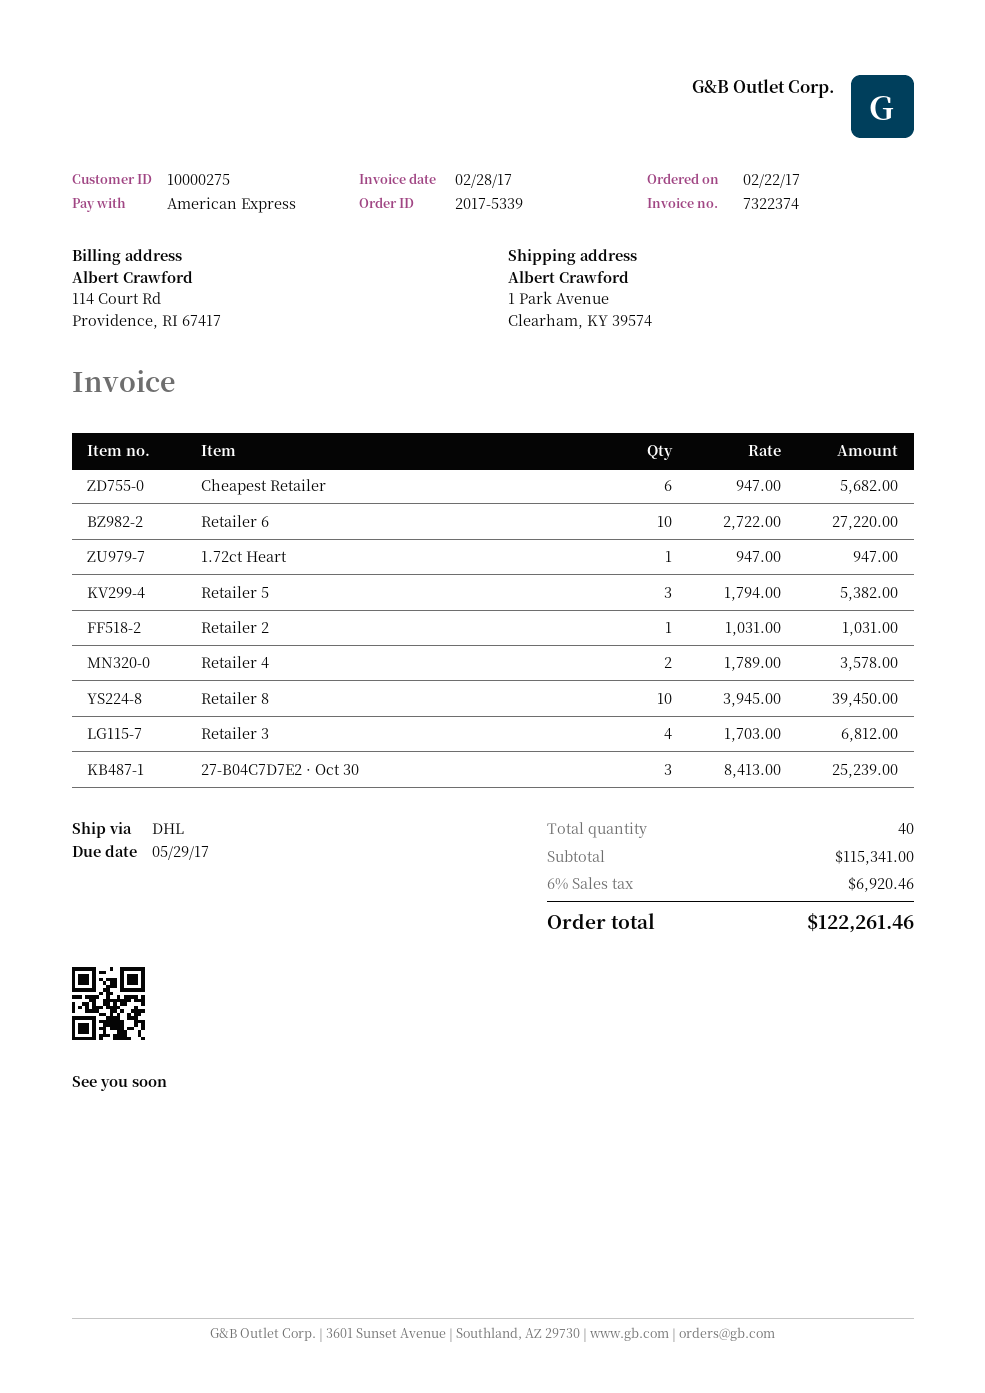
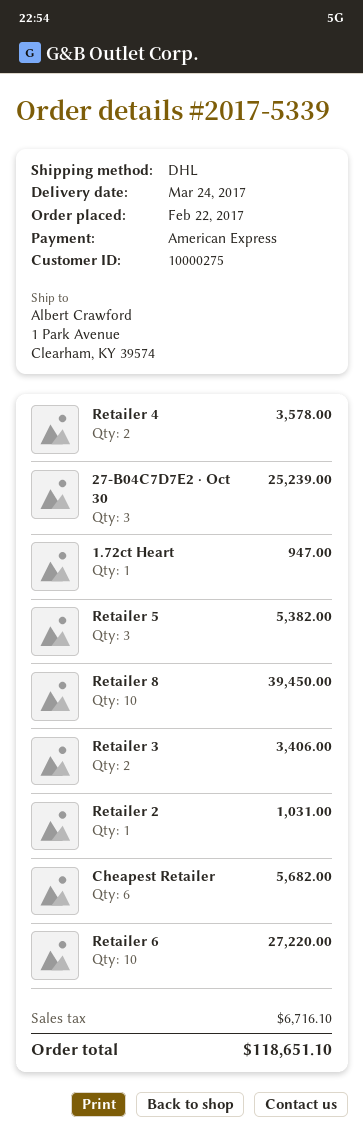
Retailer 3: 4 for 6812.00 -> 2 for 3406.00
tax: 6920.46 -> 6716.10
total: 122261.46 -> 118651.10

